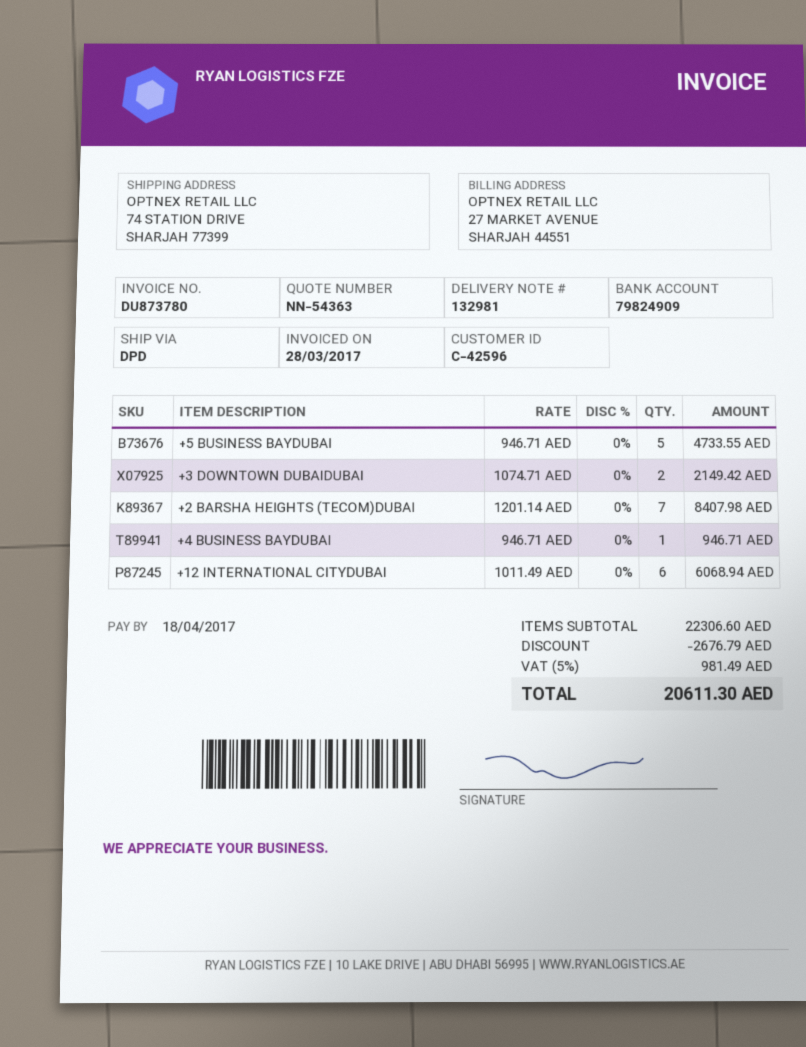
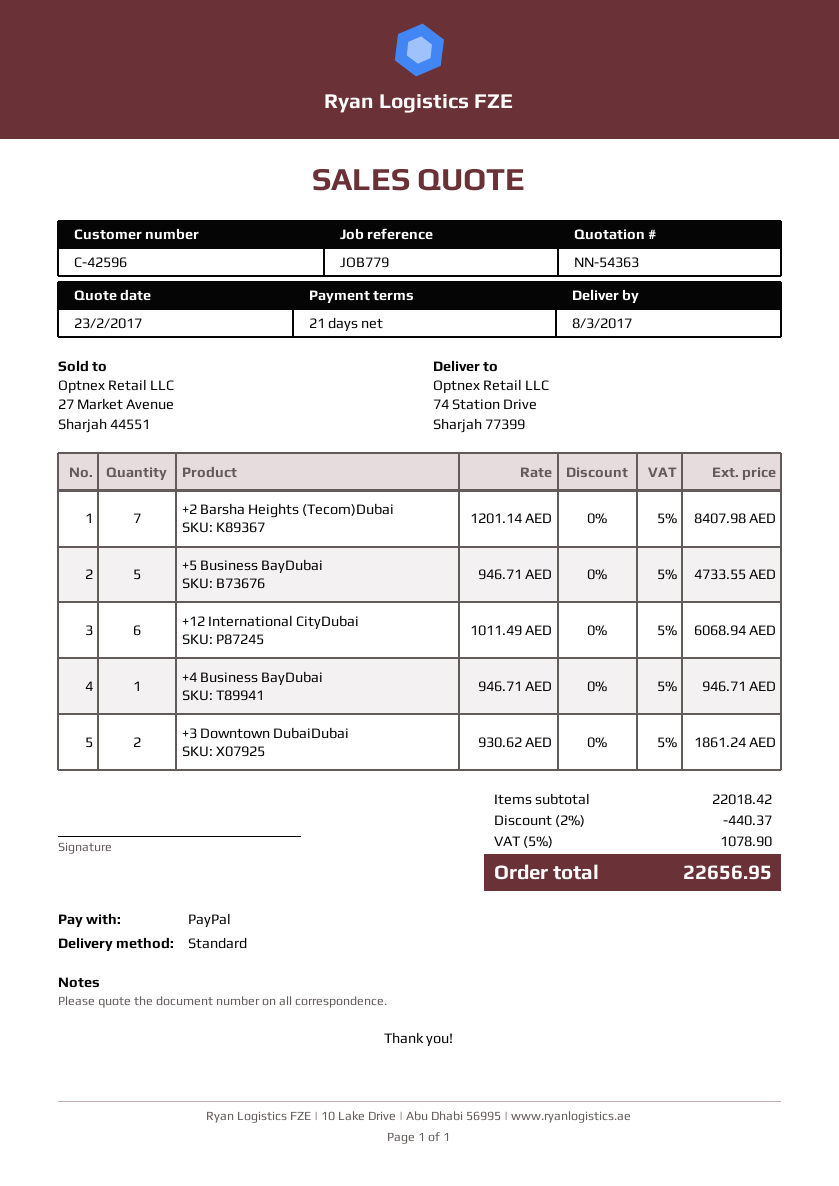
shipping method: DPD -> standard
+3 DOWNTOWN DUBAIDUBAI: 2 x 1074.71 = 2149.42 -> 2 x 930.62 = 1861.24
subtotal: 22306.60 -> 22018.42
discount: 2676.79 -> 440.37
tax: 5% = 981.49 -> 5% = 1078.90
total: 20611.30 -> 22656.95

